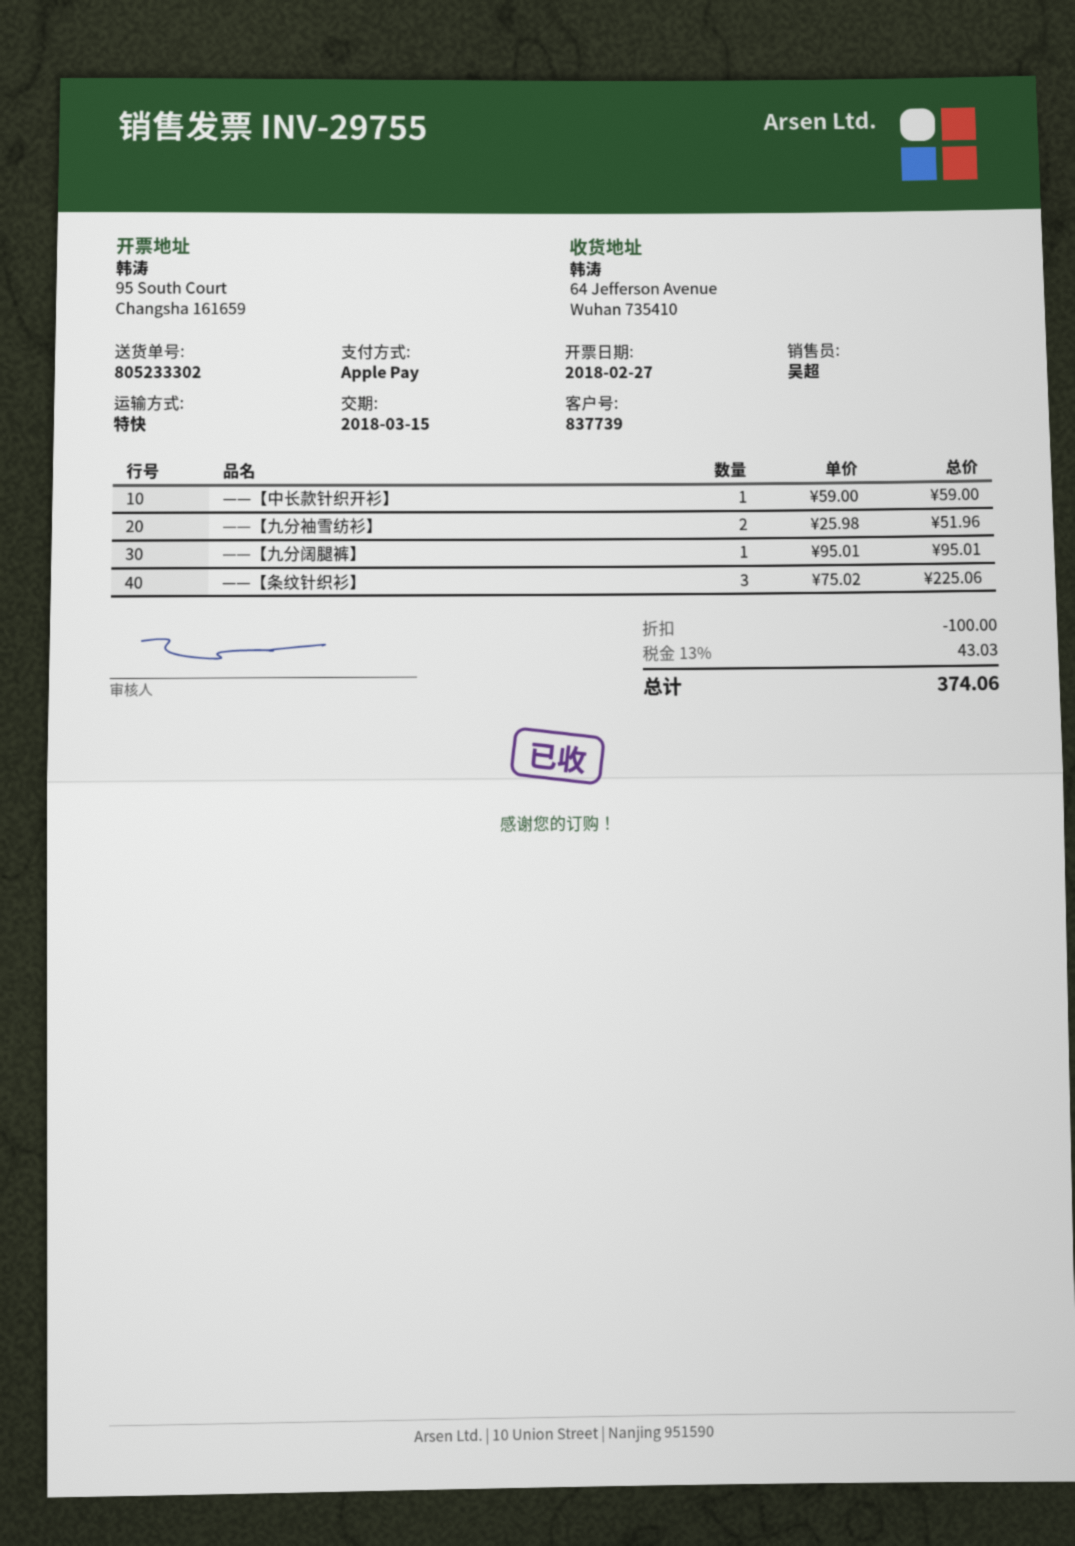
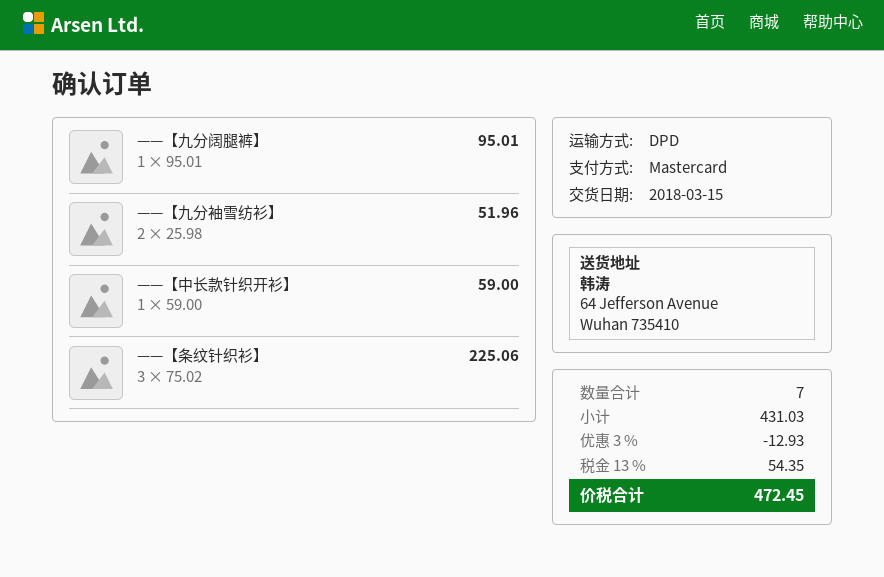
payment method: Apple Pay -> Mastercard
shipping method: express -> DPD
discount: 100.00 -> 12.93
tax: 13% = 43.03 -> 13% = 54.35
total: 374.06 -> 472.45

